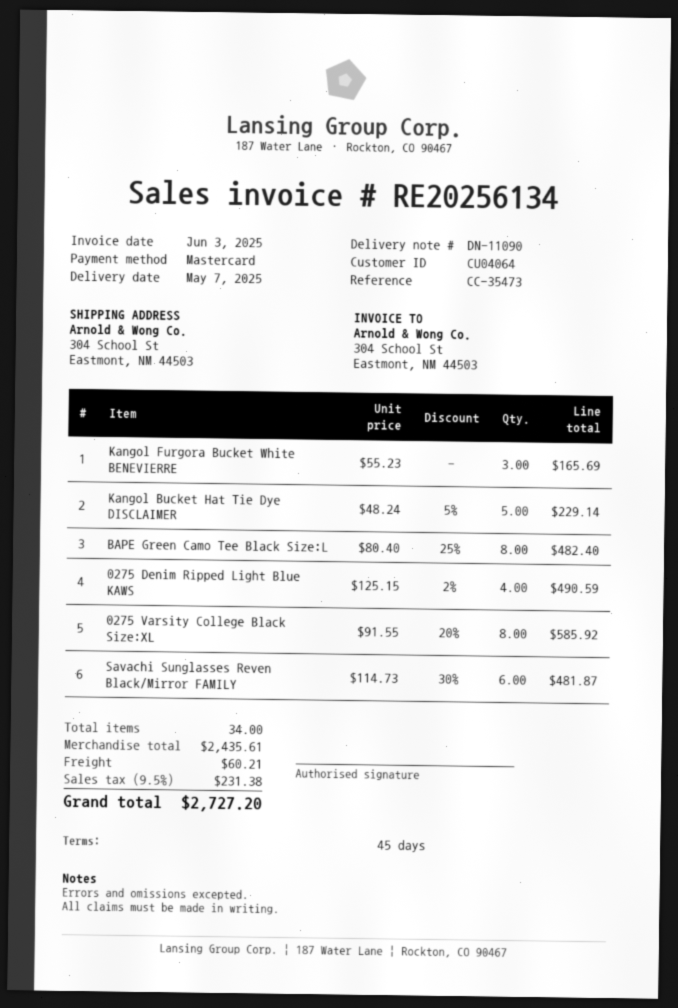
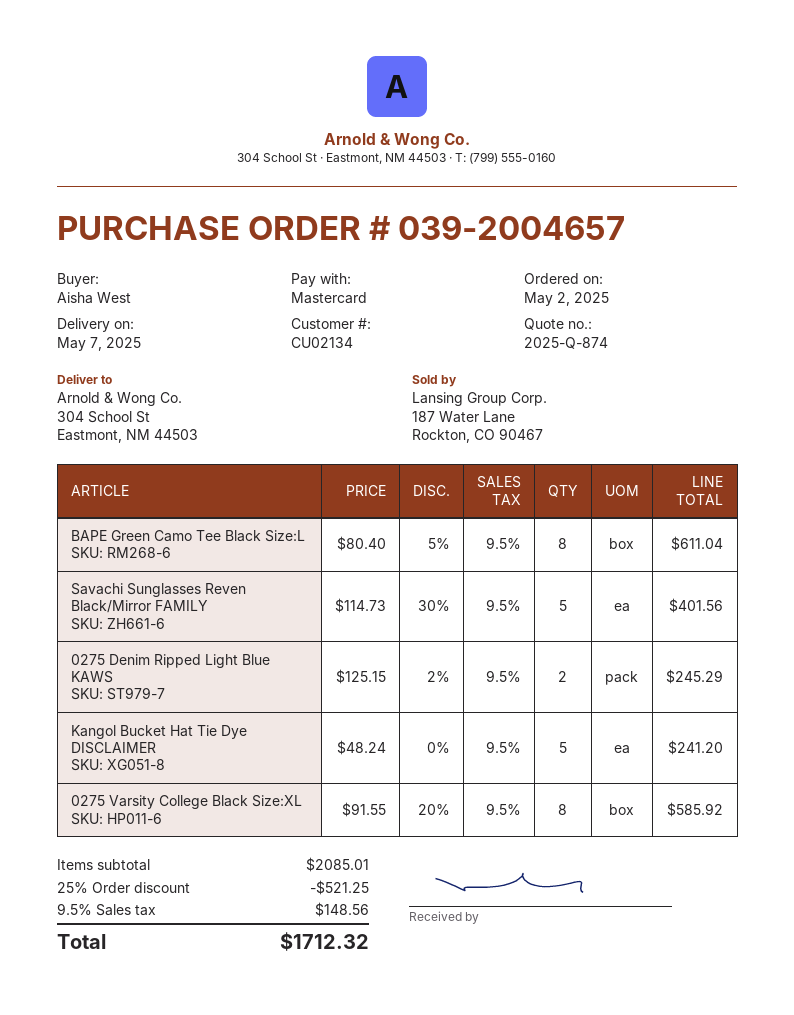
customer number: CU04064 -> CU02134
Kangol Furgora Bucket White BENEVIERRE: 3 x 55.23 = 165.69 -> none
Kangol Bucket Hat Tie Dye DISCLAIMER: 5 x 48.24 - 5% = 229.14 -> 5 x 48.24 = 241.20
BAPE Green Camo Tee Black Size:L: 8 x 80.40 - 25% = 482.40 -> 8 x 80.40 - 5% = 611.04
0275 Denim Ripped Light Blue KAWS: 4 x 125.15 - 2% = 490.59 -> 2 x 125.15 - 2% = 245.29
Savachi Sunglasses Reven Black/Mirror FAMILY: 6 x 114.73 - 30% = 481.87 -> 5 x 114.73 - 30% = 401.56
subtotal: 2435.61 -> 2085.01
discount: none -> 25% = 521.25
shipping: 60.21 -> none
tax: 9.5% = 231.38 -> 9.5% = 148.56
total: 2727.20 -> 1712.32

